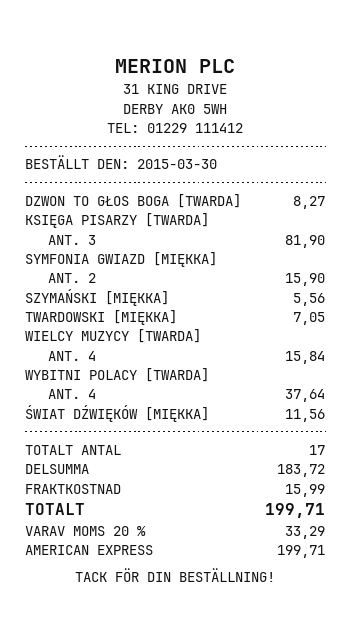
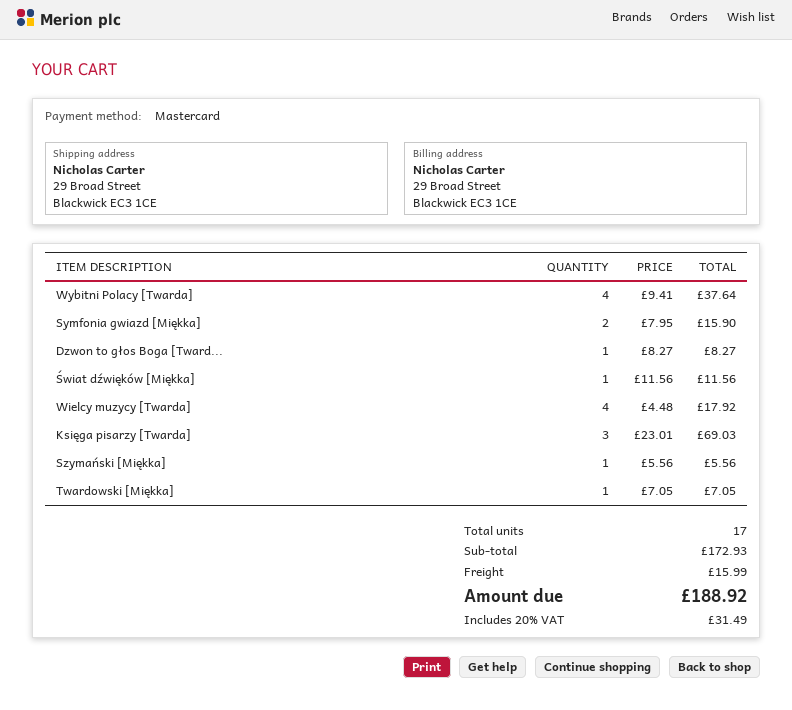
payment method: American Express -> Mastercard
KSIĘGA PISARZY [TWARDA]: 3 for 81.90 -> 3 for 69.03
WIELCY MUZYCY [TWARDA]: 4 for 15.84 -> 4 for 17.92
subtotal: 183.72 -> 172.93
tax: 20% = 33.29 -> 20% = 31.49
total: 199.71 -> 188.92

